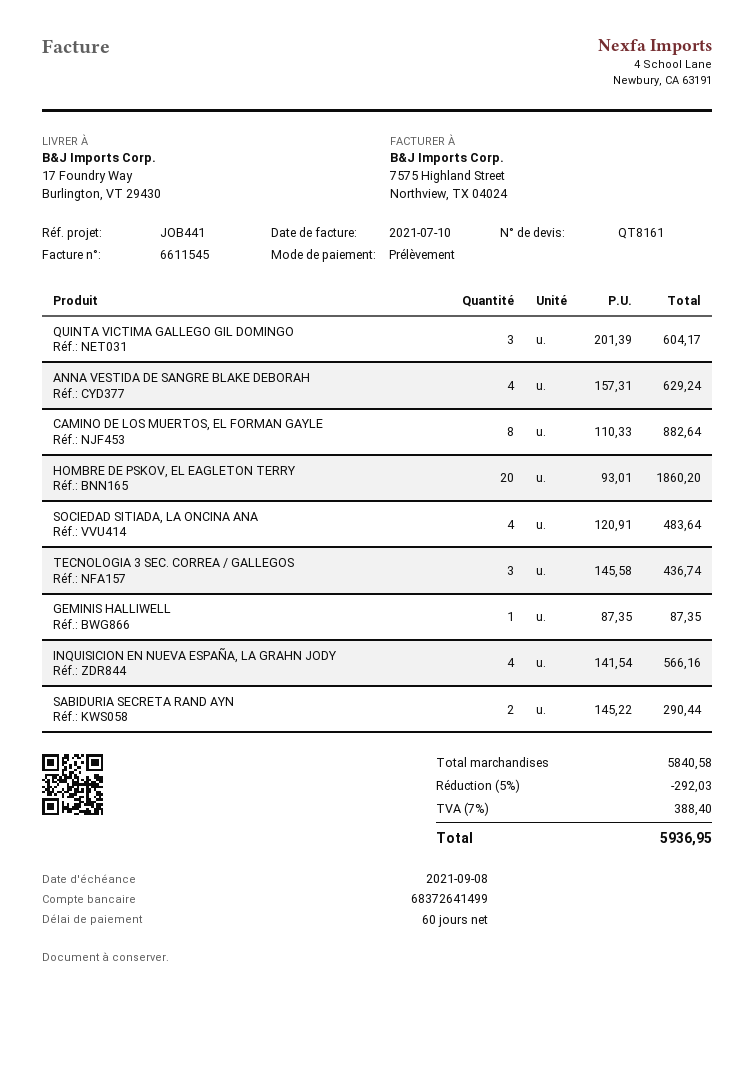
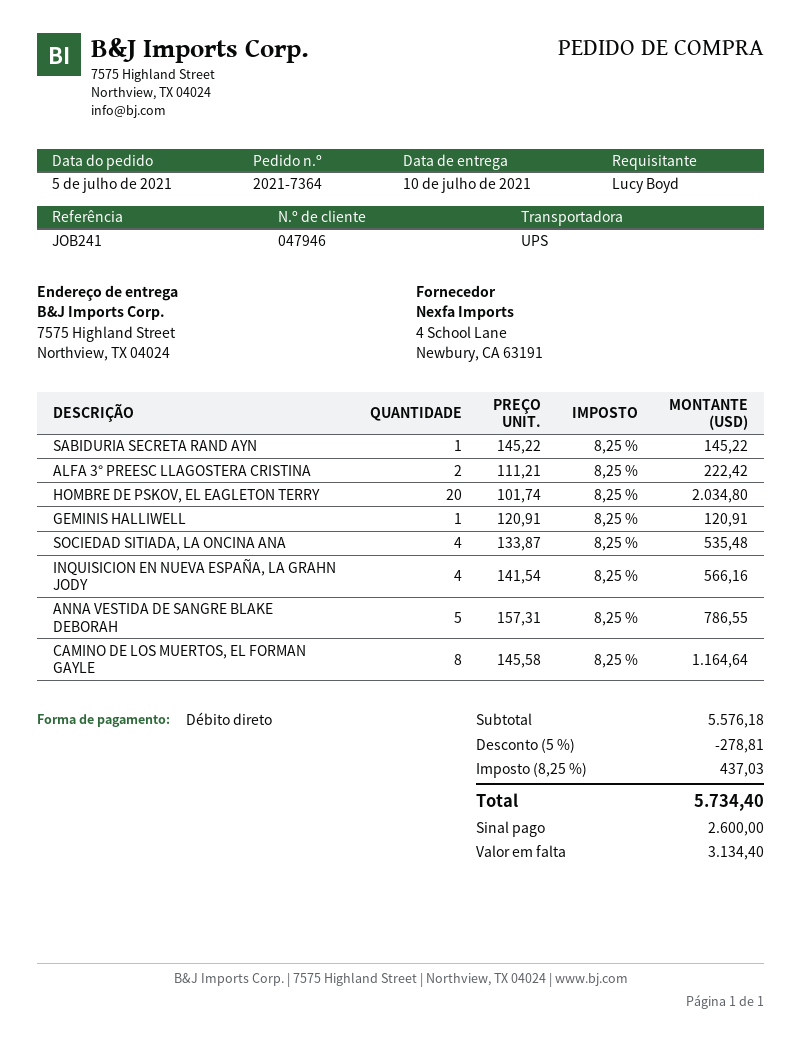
reference: JOB441 -> JOB241
ship to: 17 Foundry Way, Burlington, VT 29430 -> 7575 Highland Street, Northview, TX 04024
QUINTA VICTIMA GALLEGO GIL DOMINGO: 3 x 201.39 = 604.17 -> none
ANNA VESTIDA DE SANGRE BLAKE DEBORAH: 4 x 157.31 = 629.24 -> 5 x 157.31 = 786.55
CAMINO DE LOS MUERTOS, EL FORMAN GAYLE: 8 x 110.33 = 882.64 -> 8 x 145.58 = 1164.64
HOMBRE DE PSKOV, EL EAGLETON TERRY: 20 x 93.01 = 1860.20 -> 20 x 101.74 = 2034.80
SOCIEDAD SITIADA, LA ONCINA ANA: 4 x 120.91 = 483.64 -> 4 x 133.87 = 535.48
TECNOLOGIA 3 SEC. CORREA / GALLEGOS: 3 x 145.58 = 436.74 -> none
GEMINIS HALLIWELL: 1 x 87.35 = 87.35 -> 1 x 120.91 = 120.91
SABIDURIA SECRETA RAND AYN: 2 x 145.22 = 290.44 -> 1 x 145.22 = 145.22
ALFA 3° PREESC LLAGOSTERA CRISTINA: none -> 2 x 111.21 = 222.42
subtotal: 5840.58 -> 5576.18
discount: 5% = 292.03 -> 5% = 278.81
tax: 7% = 388.40 -> 8.25% = 437.03
total: 5936.95 -> 5734.40

